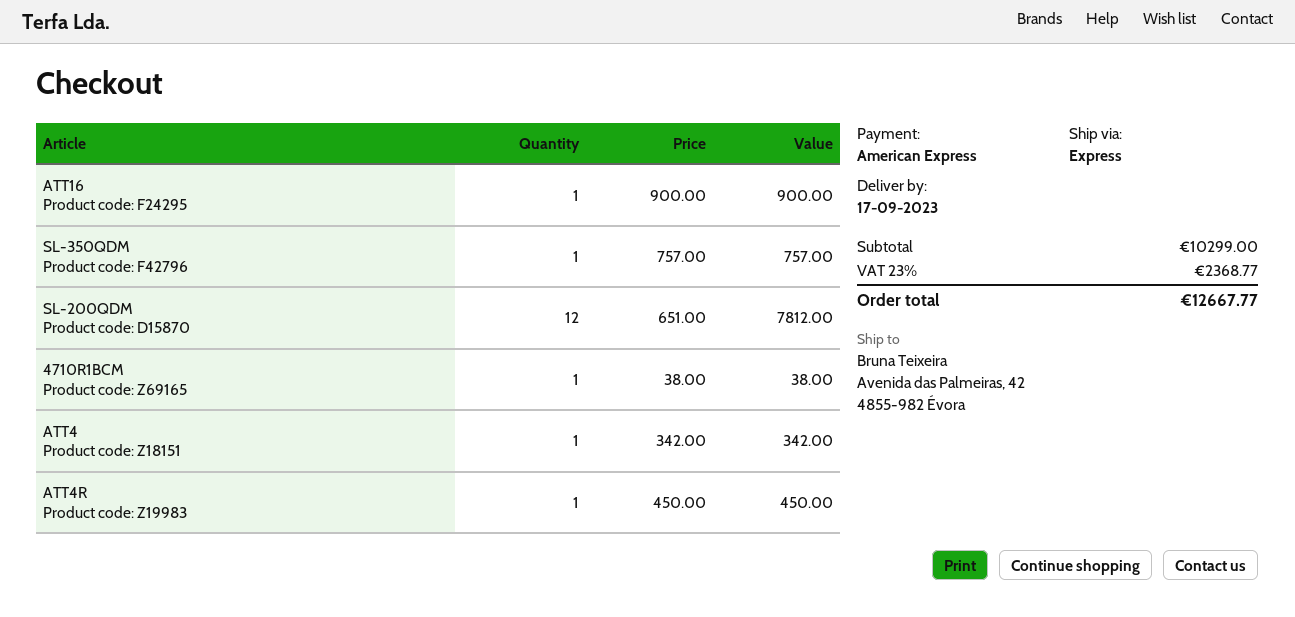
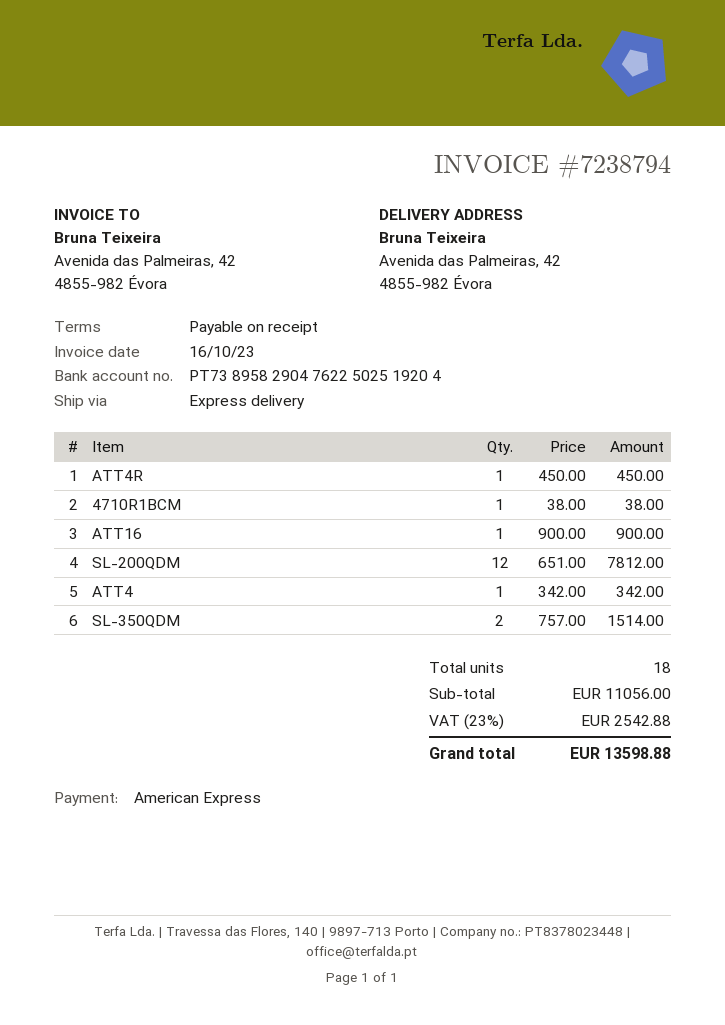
SL-350QDM: 1 x 757.00 = 757.00 -> 2 x 757.00 = 1514.00
subtotal: 10299.00 -> 11056.00
tax: 23% = 2368.77 -> 23% = 2542.88
total: 12667.77 -> 13598.88

